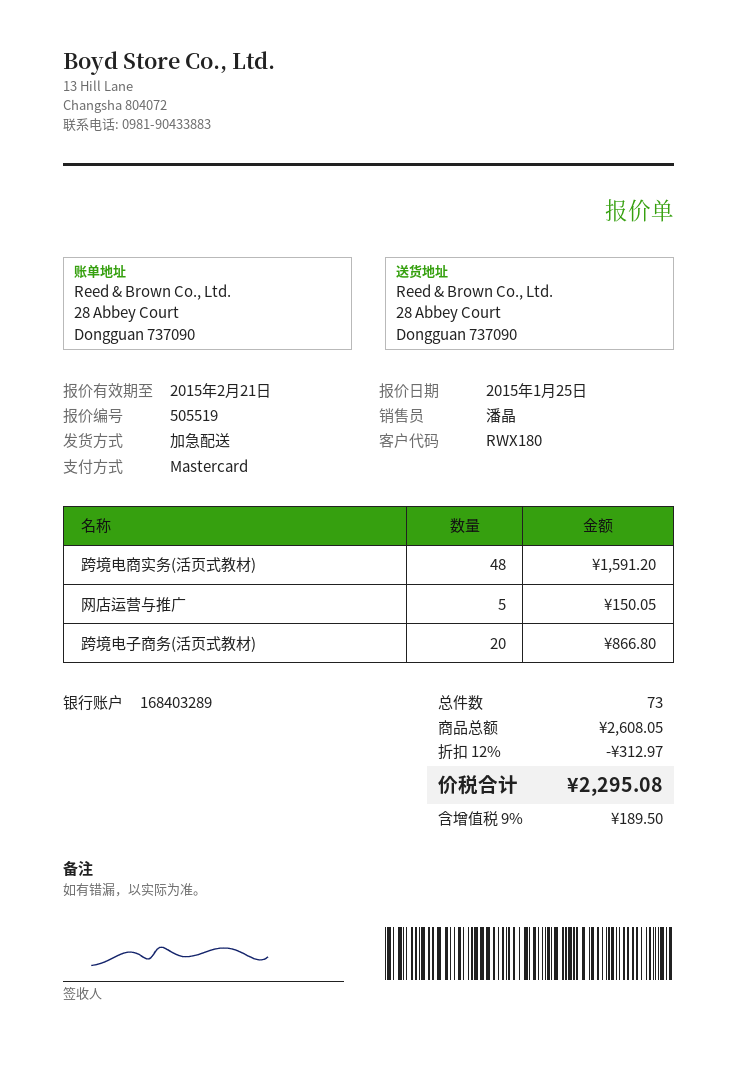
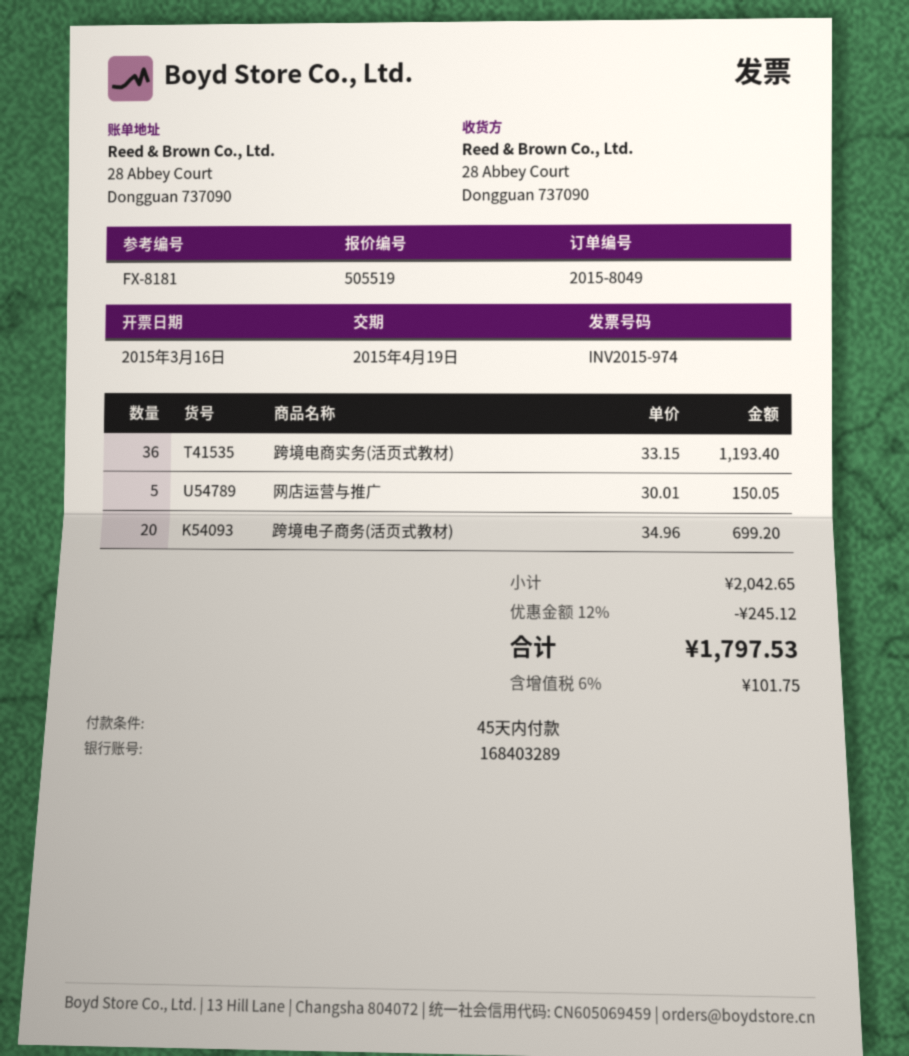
跨境电商实务(活页式教材): 48 for 1591.20 -> 36 for 1193.40
跨境电子商务(活页式教材): 20 for 866.80 -> 20 for 699.20
subtotal: 2608.05 -> 2042.65
discount: 12% = 312.97 -> 12% = 245.12
tax: 9% = 189.50 -> 6% = 101.75
total: 2295.08 -> 1797.53

